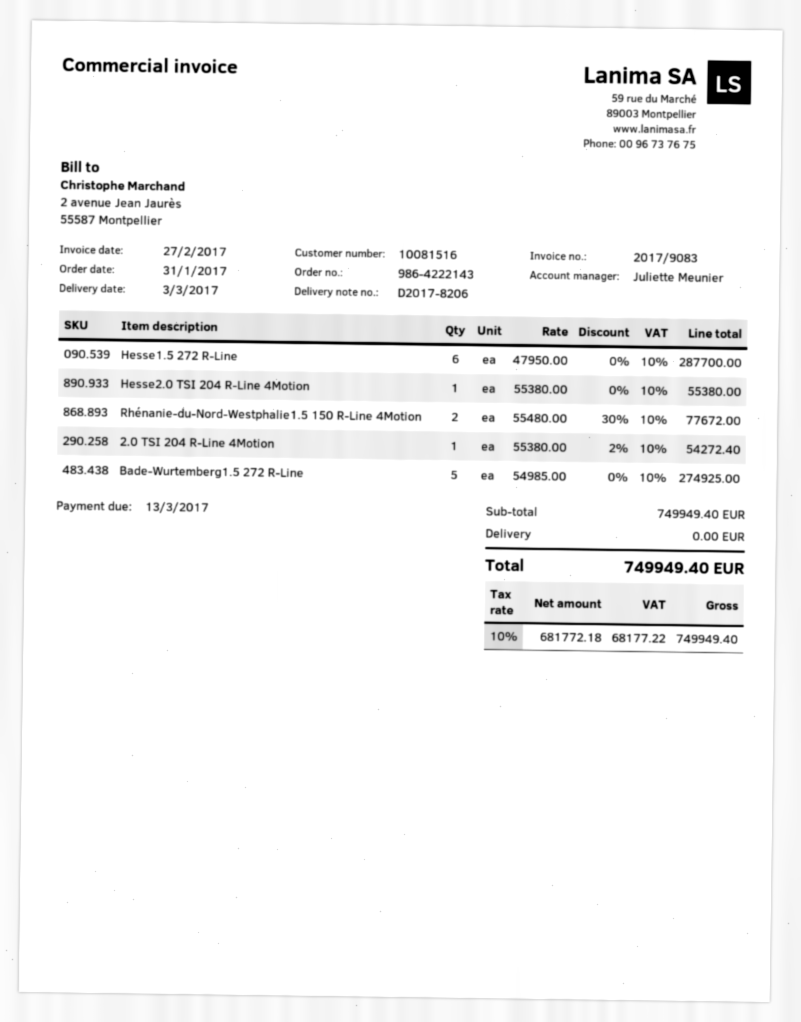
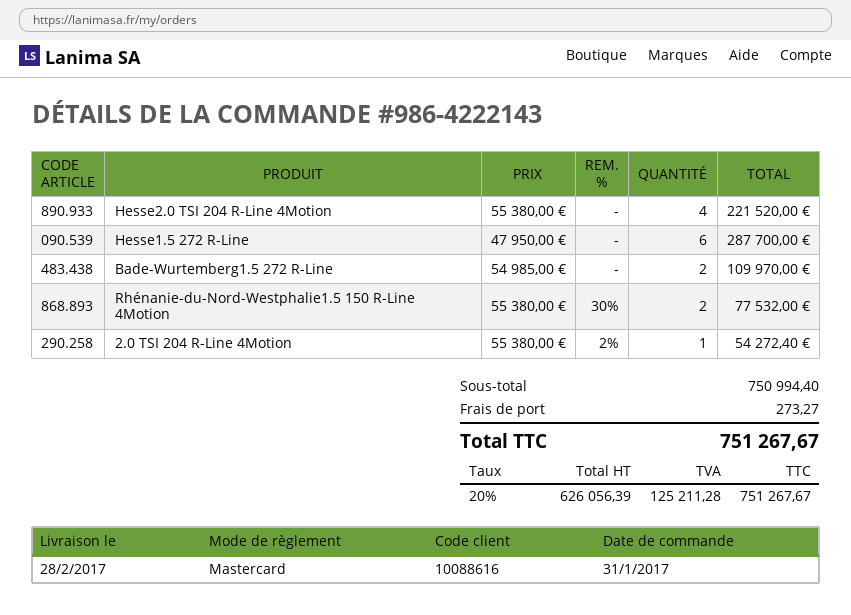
delivery date: 2017-03-03 -> 2017-02-28
customer number: 10081516 -> 10088616
Hesse2.0 TSI 204 R-Line 4Motion: 1 x 55380.00 = 55380.00 -> 4 x 55380.00 = 221520.00
Rhénanie-du-Nord-Westphalie1.5 150 R-Line 4Motion: 2 x 55480.00 - 30% = 77672.00 -> 2 x 55380.00 - 30% = 77532.00
Bade-Wurtemberg1.5 272 R-Line: 5 x 54985.00 = 274925.00 -> 2 x 54985.00 = 109970.00
subtotal: 749949.40 -> 750994.40
shipping: 0.00 -> 273.27
net: 681772.18 -> 626056.39
tax: 10% = 68177.22 -> 20% = 125211.28
total: 749949.40 -> 751267.67

